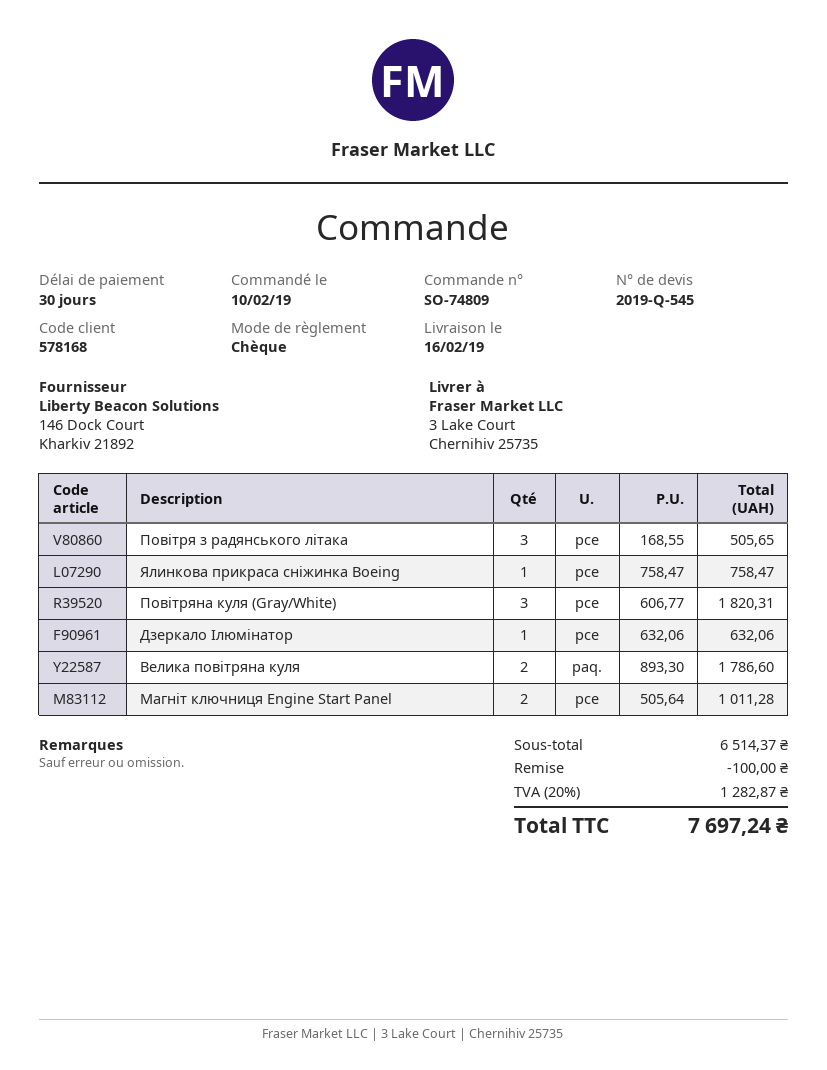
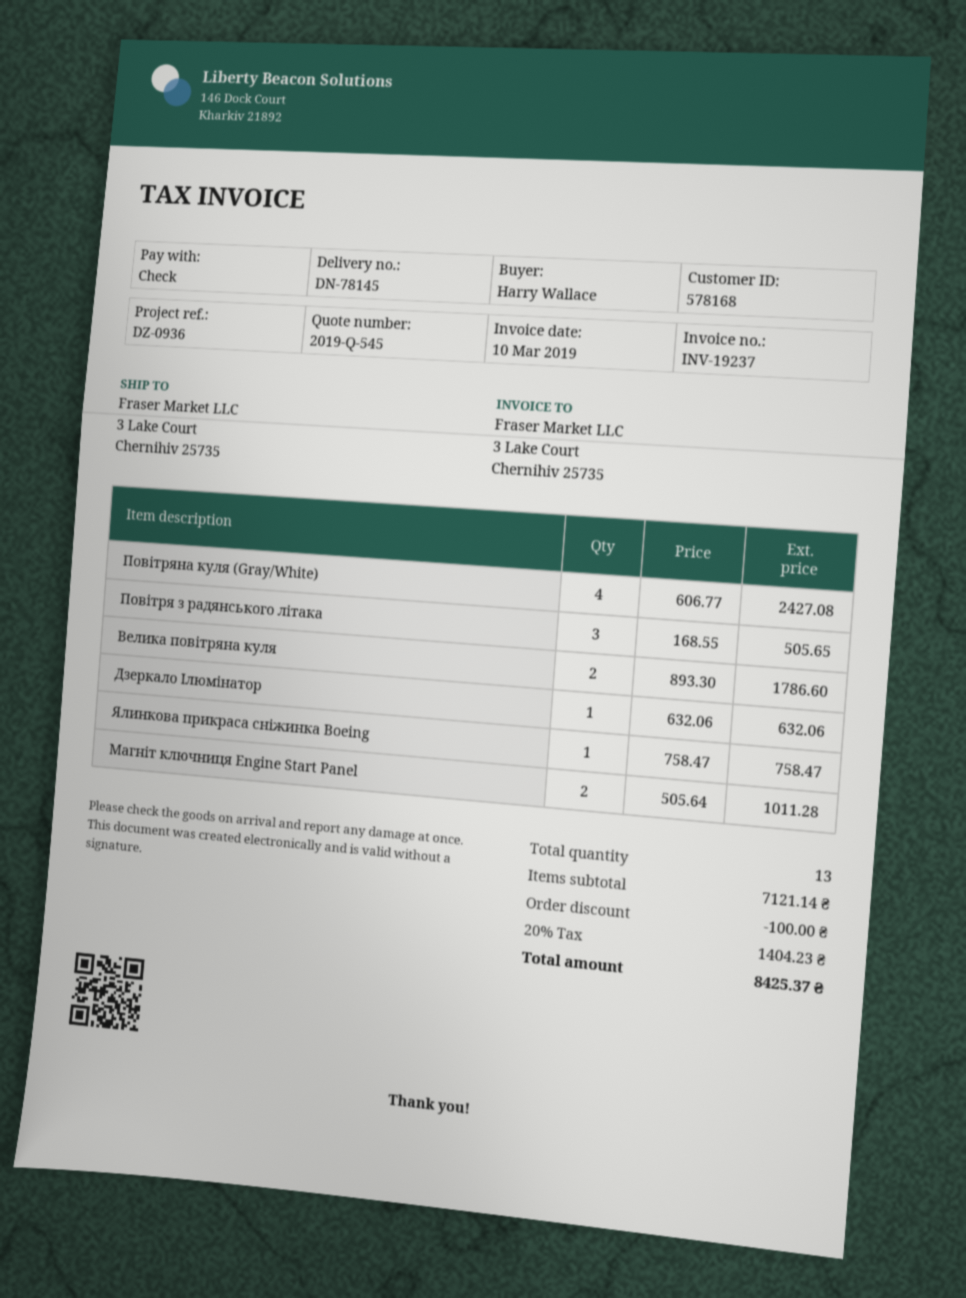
Повітряна куля (Gray/White): 3 x 606.77 = 1820.31 -> 4 x 606.77 = 2427.08
subtotal: 6514.37 -> 7121.14
tax: 20% = 1282.87 -> 20% = 1404.23
total: 7697.24 -> 8425.37

